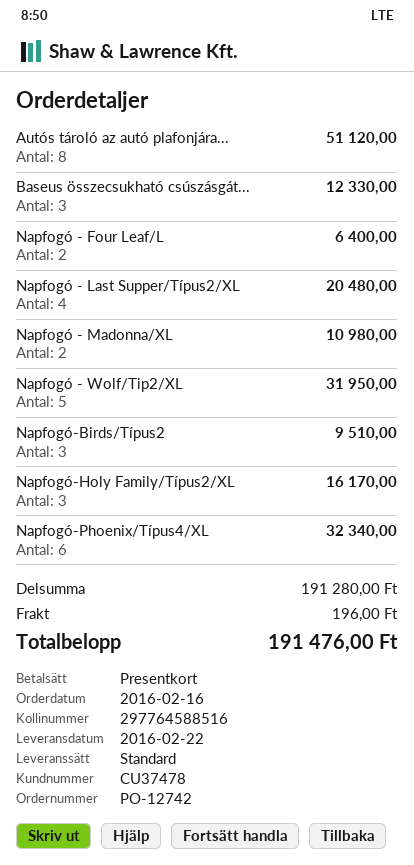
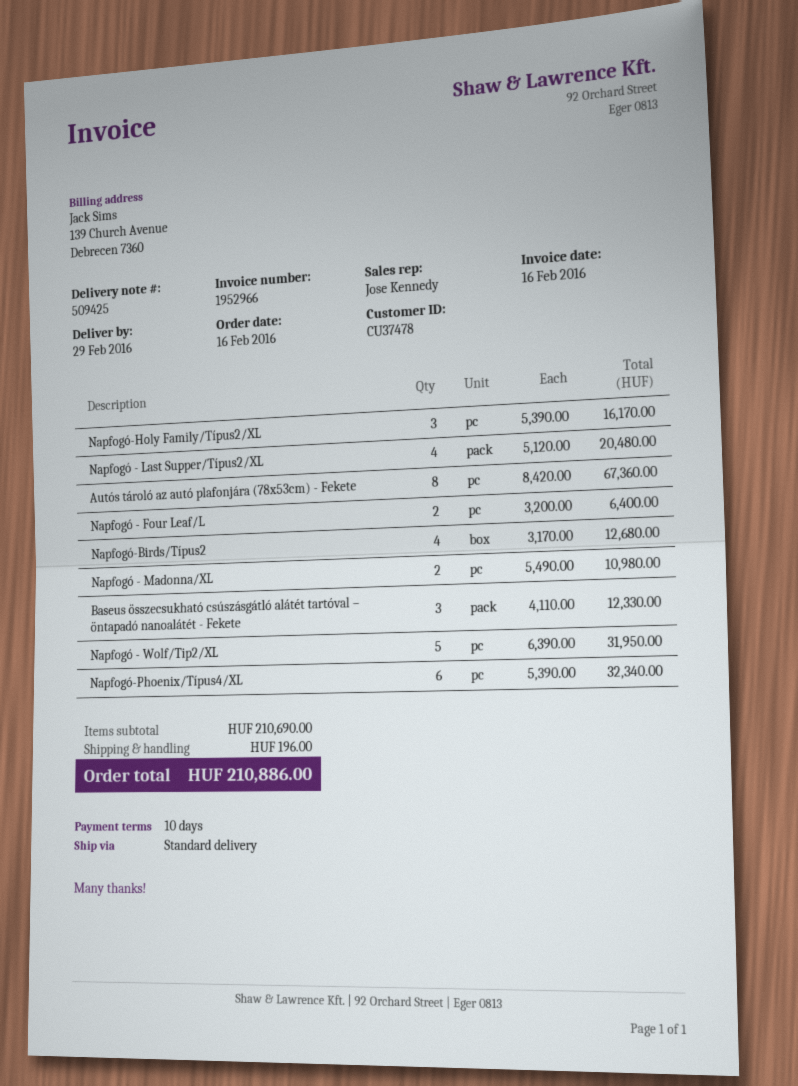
delivery date: 2016-02-22 -> 2016-02-29
Autós tároló az autó plafonjára...: 8 for 51120.00 -> 8 for 67360.00
Napfogó-Birds/Típus2: 3 for 9510.00 -> 4 for 12680.00
subtotal: 191280.00 -> 210690.00
total: 191476.00 -> 210886.00

